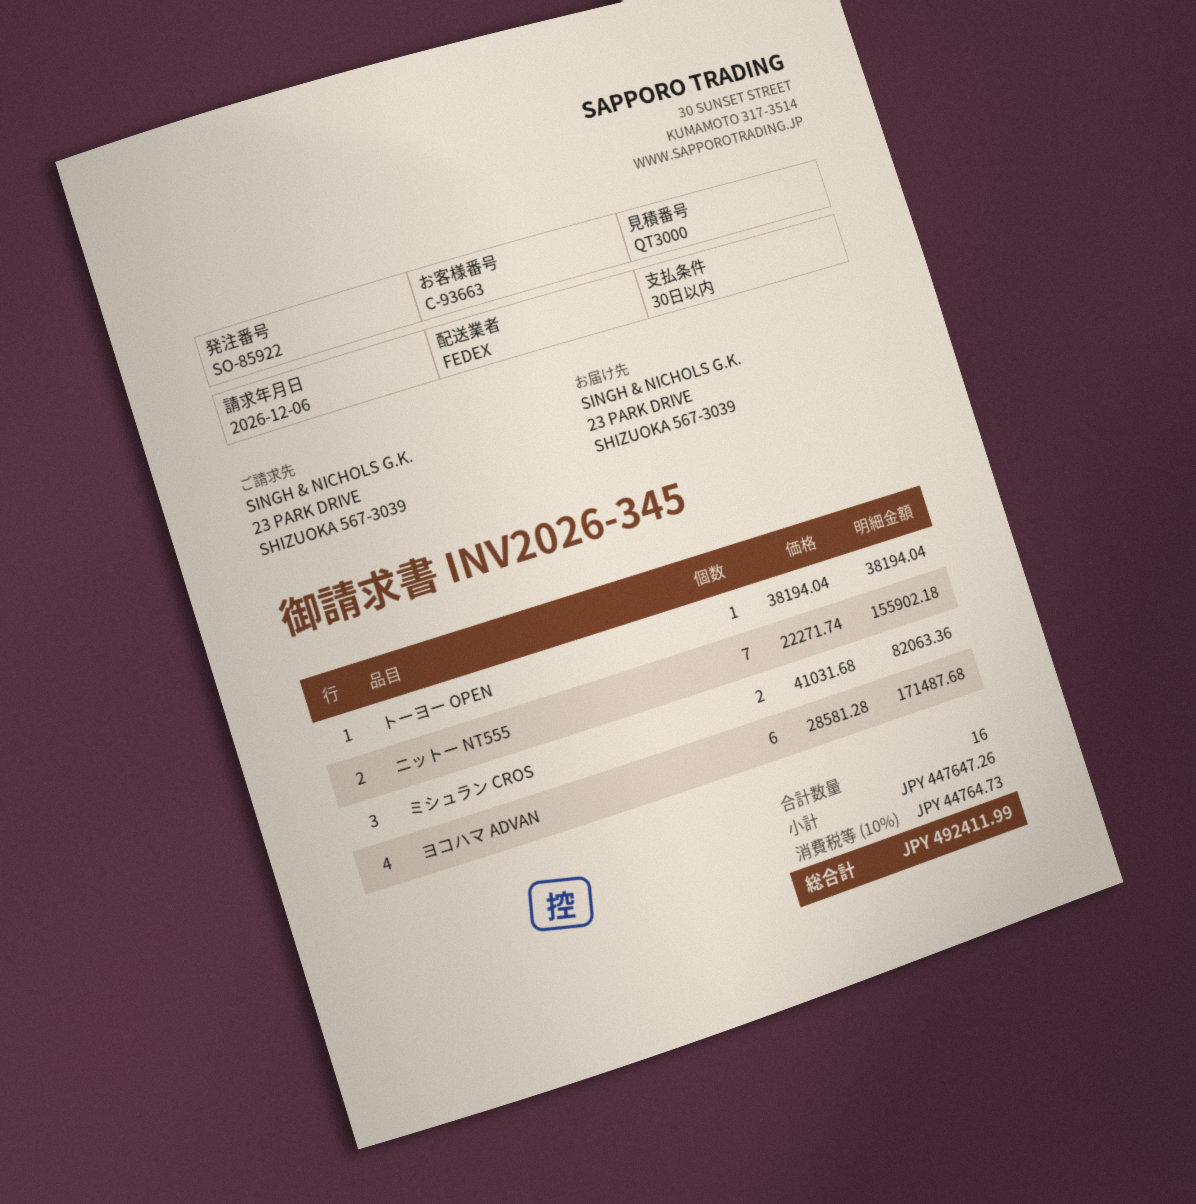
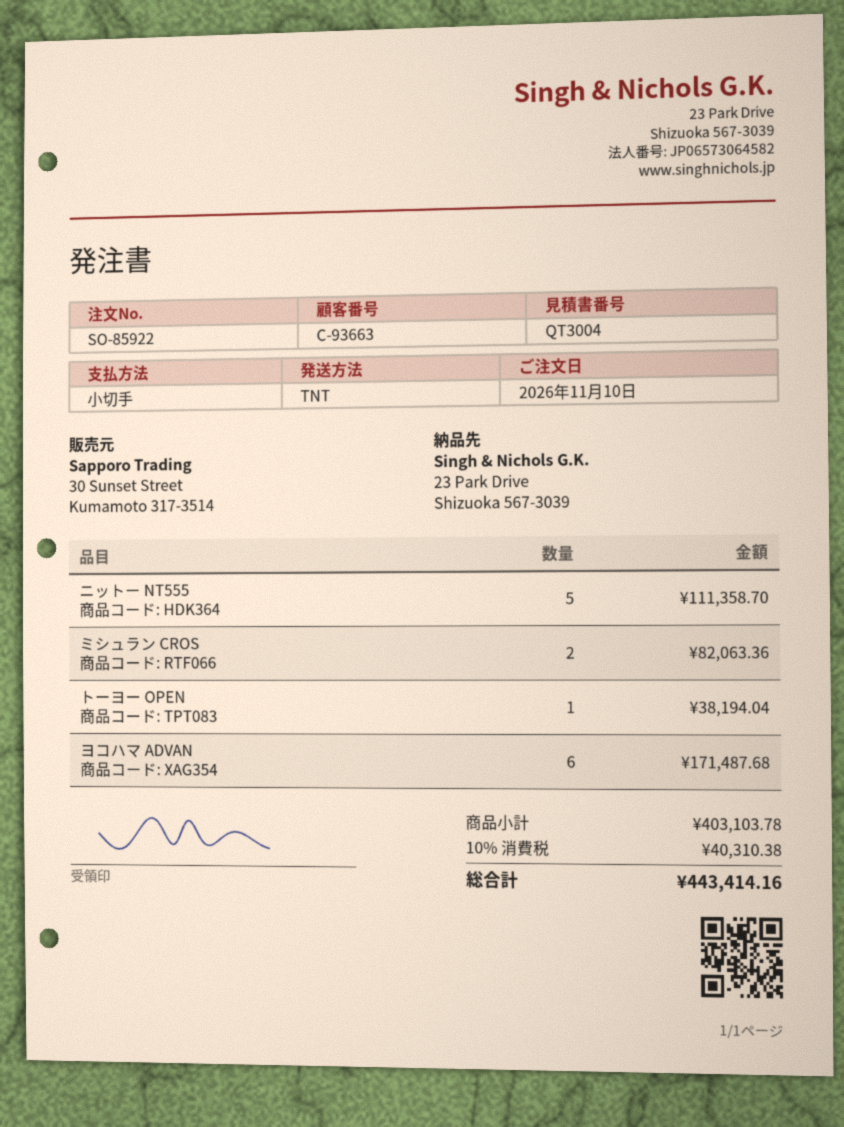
quote number: QT3000 -> QT3004
shipping method: FedEx -> TNT
ニットー NT555: 7 for 155902.18 -> 5 for 111358.70
subtotal: 447647.26 -> 403103.78
tax: 10% = 44764.73 -> 10% = 40310.38
total: 492411.99 -> 443414.16

